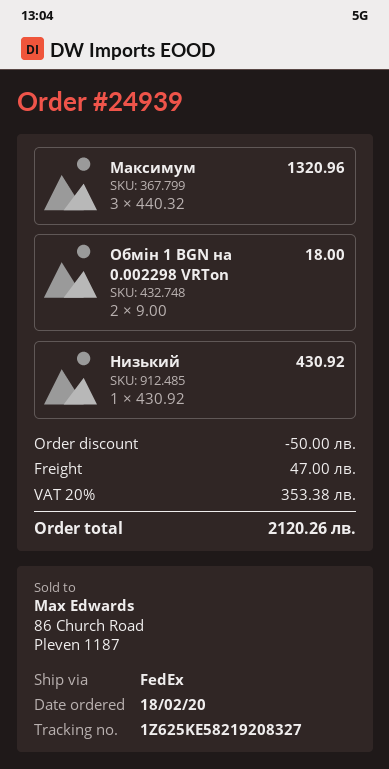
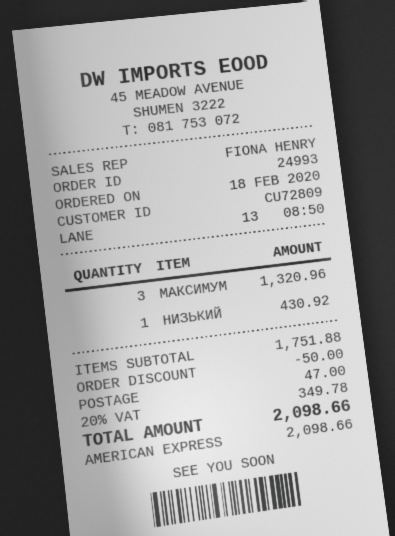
order number: 24939 -> 24993
Обмін 1 BGN на 0.002298 VRTon: 2 for 18.00 -> none
tax: 20% = 353.38 -> 20% = 349.78
total: 2120.26 -> 2098.66

